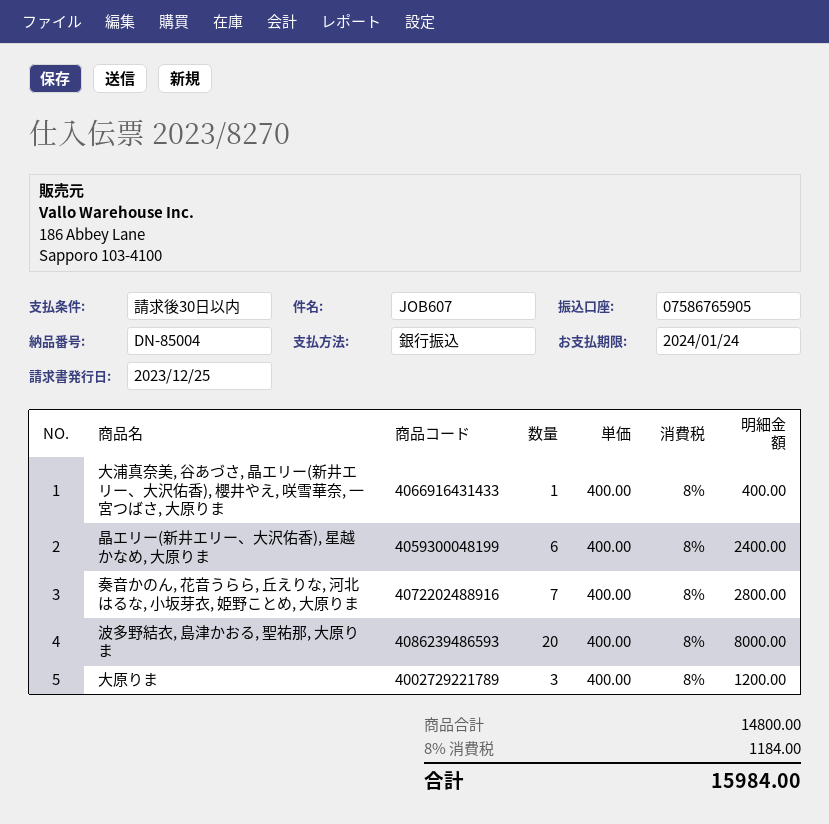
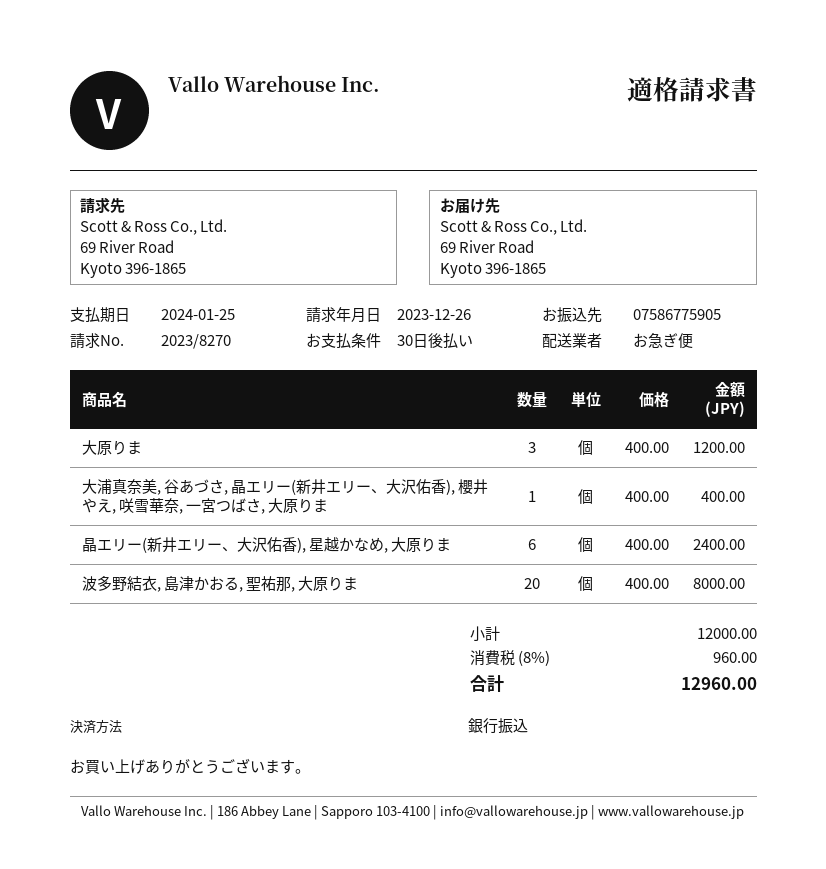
invoice date: 2023-12-25 -> 2023-12-26
due date: 2024-01-24 -> 2024-01-25
bank account: 07586765905 -> 07586775905
奏音かのん, 花音うらら, 丘えりな, 河北はるな, 小坂芽衣, 姫野ことめ, 大原りま: 7 x 400.00 = 2800.00 -> none
subtotal: 14800.00 -> 12000.00
tax: 8% = 1184.00 -> 8% = 960.00
total: 15984.00 -> 12960.00

